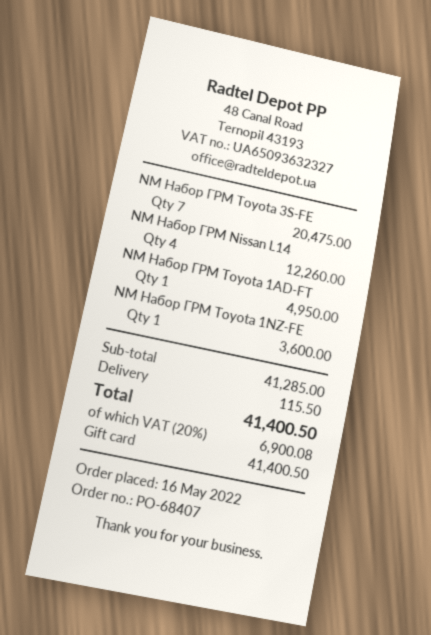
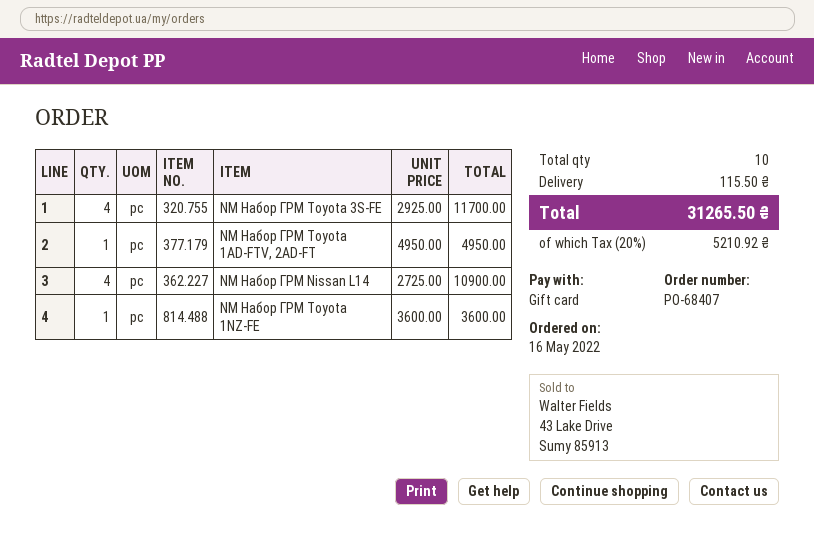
NM Набор ГРМ Toyota 3S-FE: 7 for 20475.00 -> 4 for 11700.00
NM Набор ГРМ Nissan L14: 4 for 12260.00 -> 4 for 10900.00
tax: 20% = 6900.08 -> 20% = 5210.92
total: 41400.50 -> 31265.50

